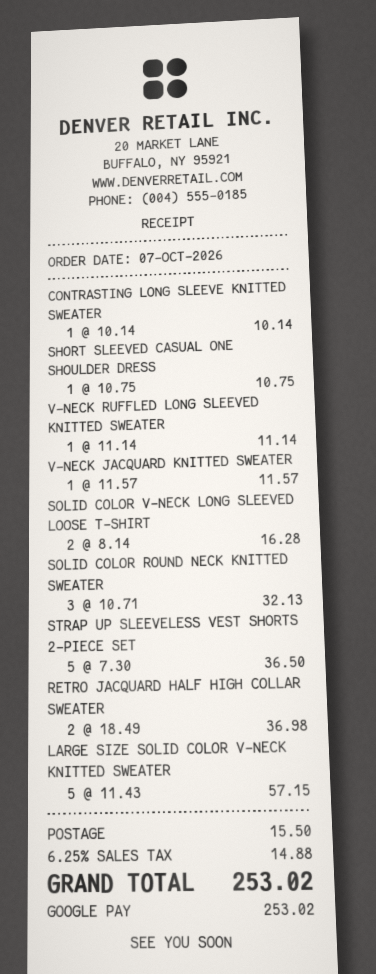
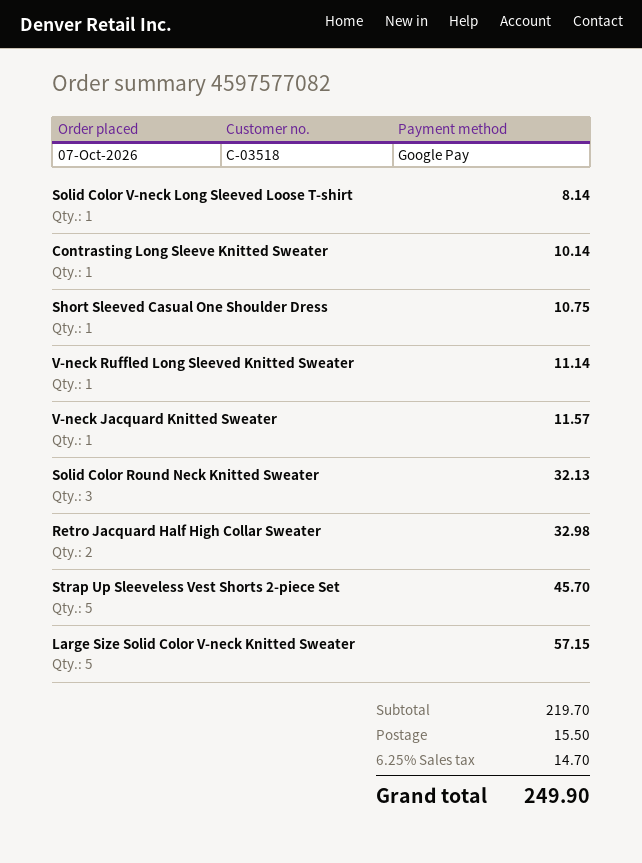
SOLID COLOR V-NECK LONG SLEEVED LOOSE T-SHIRT: 2 for 16.28 -> 1 for 8.14
STRAP UP SLEEVELESS VEST SHORTS 2-PIECE SET: 5 for 36.50 -> 5 for 45.70
RETRO JACQUARD HALF HIGH COLLAR SWEATER: 2 for 36.98 -> 2 for 32.98
tax: 6.25% = 14.88 -> 6.25% = 14.70
total: 253.02 -> 249.90

